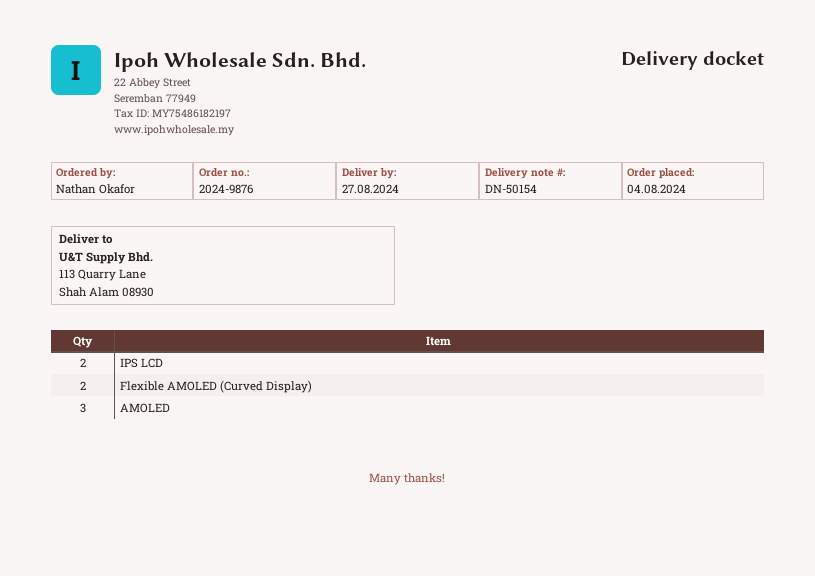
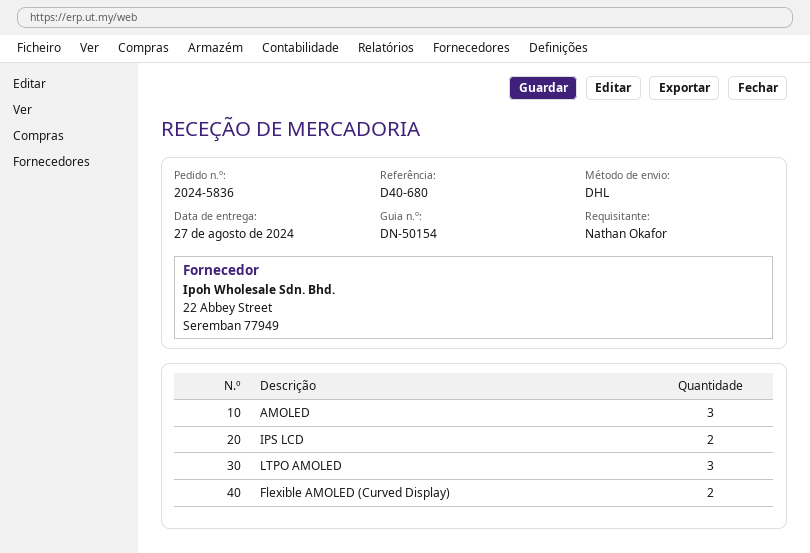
order number: 2024-9876 -> 2024-5836
LTPO AMOLED: none -> 3

